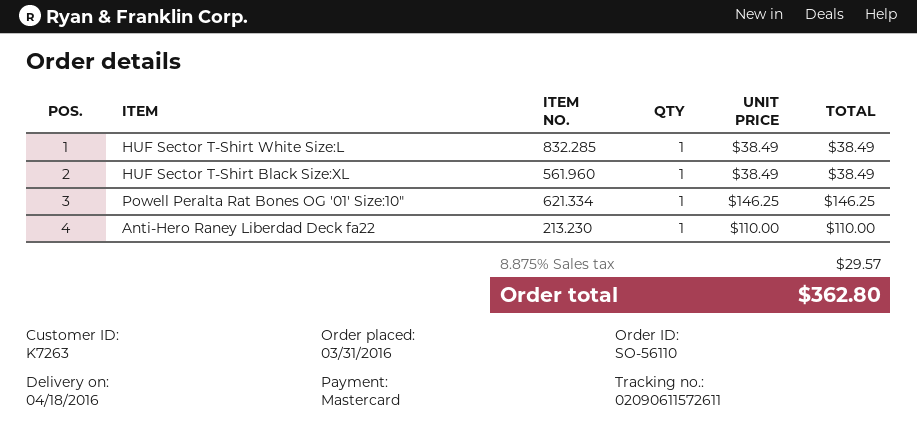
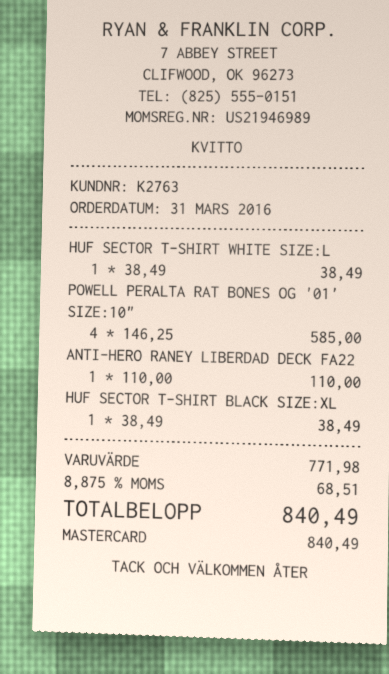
customer number: K7263 -> K2763
Powell Peralta Rat Bones OG '01' Size:10": 1 x 146.25 = 146.25 -> 4 x 146.25 = 585.00
tax: 8.875% = 29.57 -> 8.875% = 68.51
total: 362.80 -> 840.49

